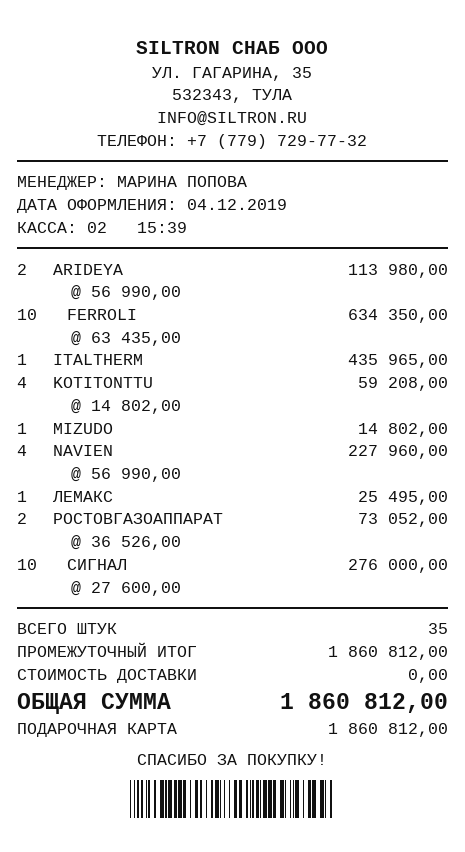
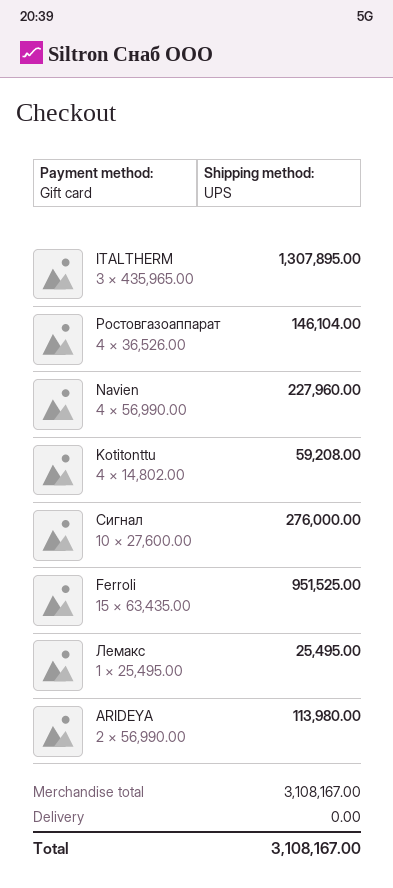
FERROLI: 10 x 63435.00 = 634350.00 -> 15 x 63435.00 = 951525.00
ITALTHERM: 1 x 435965.00 = 435965.00 -> 3 x 435965.00 = 1307895.00
MIZUDO: 1 x 14802.00 = 14802.00 -> none
РОСТОВГАЗОАППАРАТ: 2 x 36526.00 = 73052.00 -> 4 x 36526.00 = 146104.00
subtotal: 1860812.00 -> 3108167.00
total: 1860812.00 -> 3108167.00

